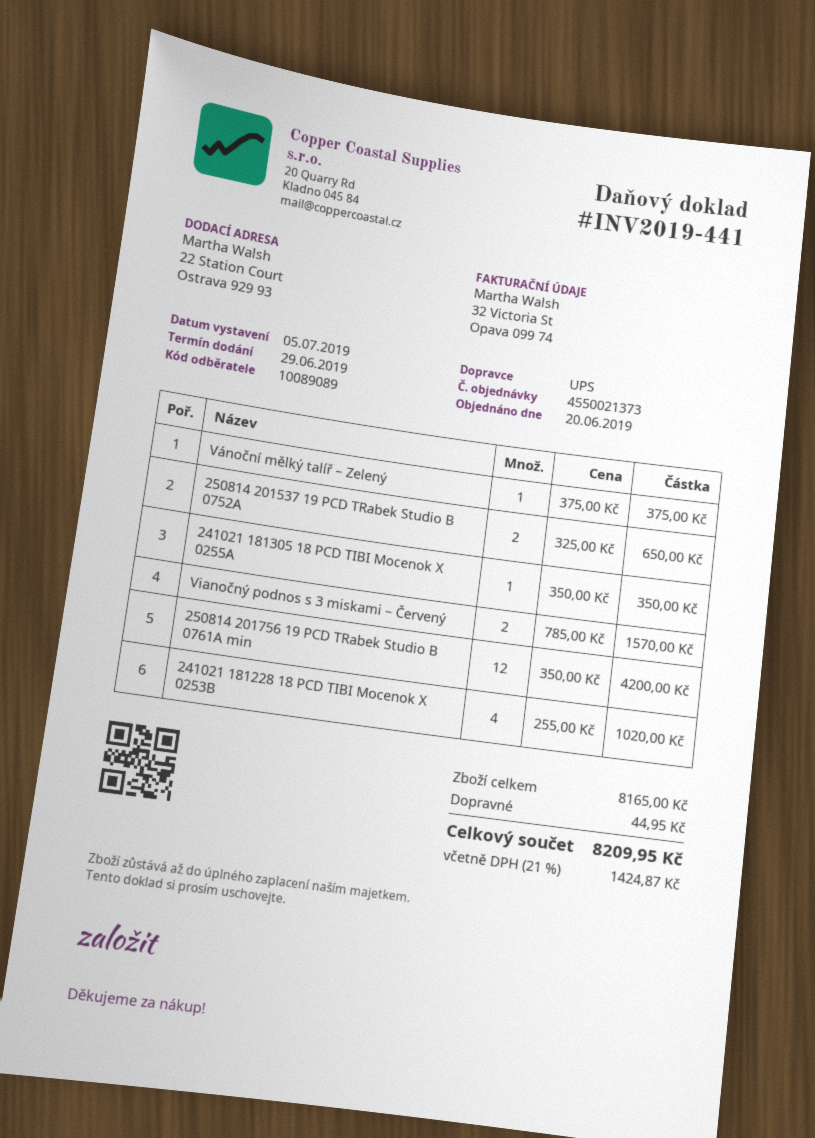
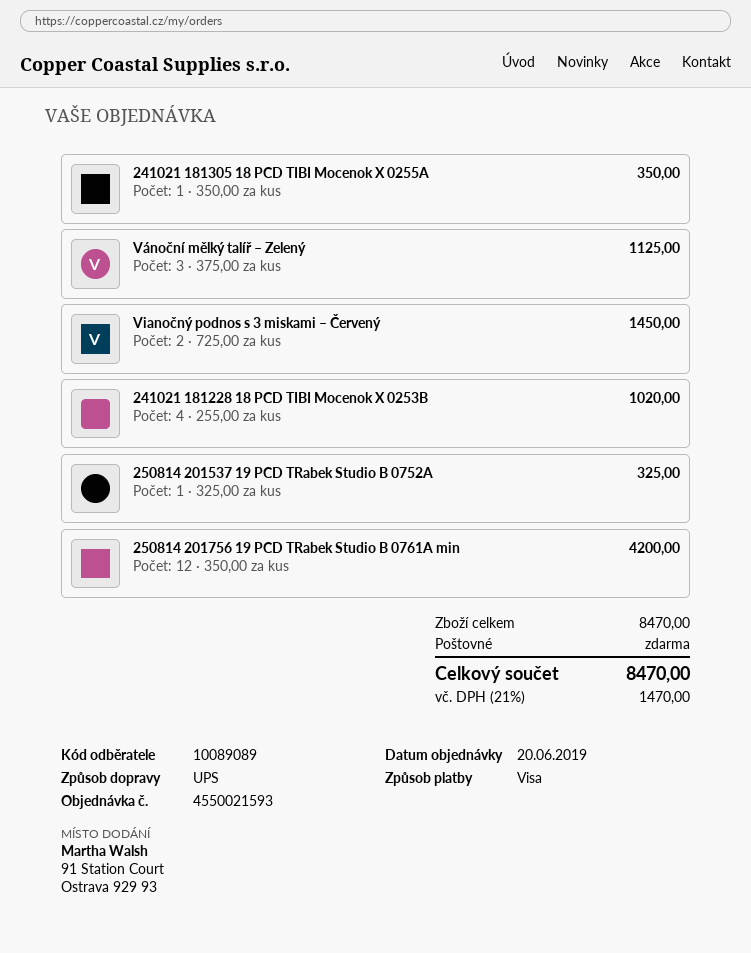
order number: 4550021373 -> 4550021593
ship to: 22 Station Court, Ostrava 929 93 -> 91 Station Court, Ostrava 929 93
Vánoční mělký talíř – Zelený: 1 x 375.00 = 375.00 -> 3 x 375.00 = 1125.00
250814 201537 19 PCD TRabek Studio B 0752A: 2 x 325.00 = 650.00 -> 1 x 325.00 = 325.00
Vianočný podnos s 3 miskami – Červený: 2 x 785.00 = 1570.00 -> 2 x 725.00 = 1450.00
subtotal: 8165.00 -> 8470.00
shipping: 44.95 -> 0.00
tax: 21% = 1424.87 -> 21% = 1470.00
total: 8209.95 -> 8470.00

